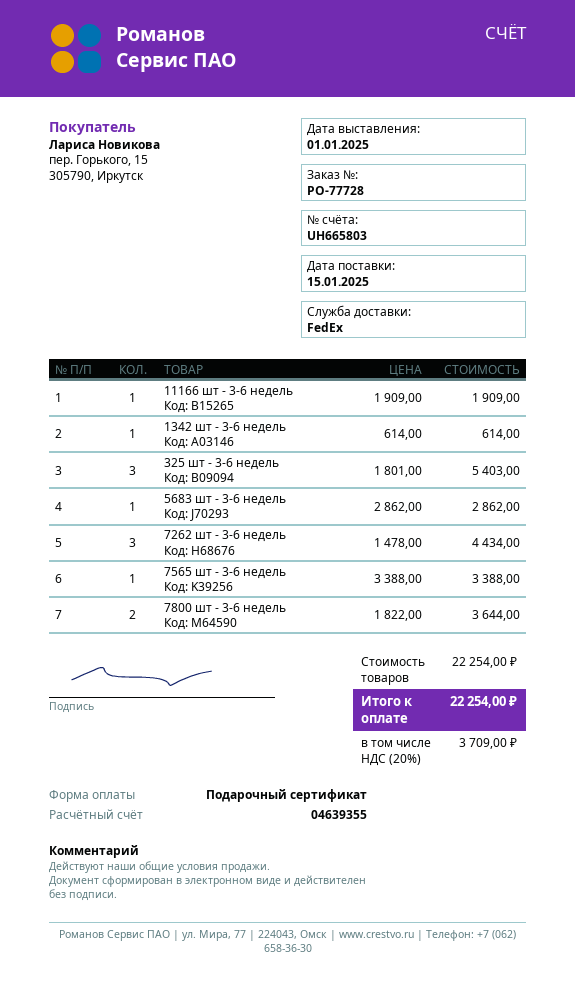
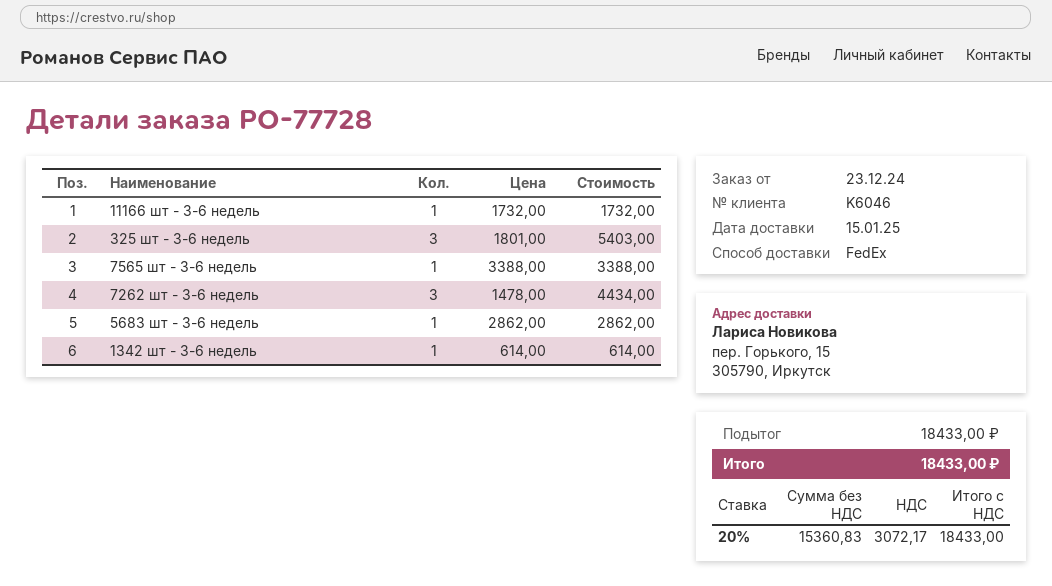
11166 шт - 3-6 недель: 1 x 1909.00 = 1909.00 -> 1 x 1732.00 = 1732.00
7800 шт - 3-6 недель: 2 x 1822.00 = 3644.00 -> none
subtotal: 22254.00 -> 18433.00
tax: 20% = 3709.00 -> 20% = 3072.17
total: 22254.00 -> 18433.00

